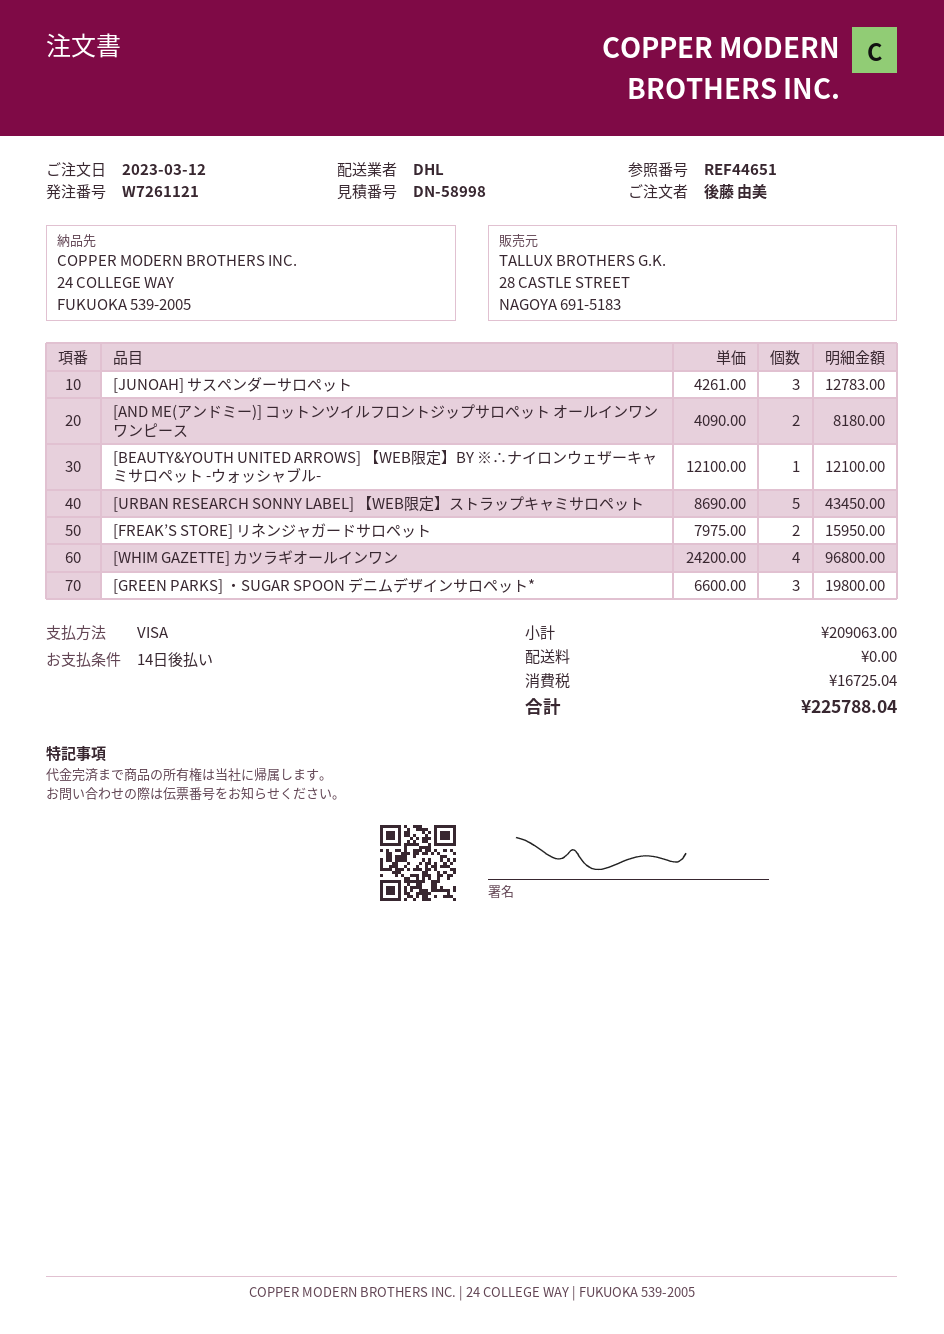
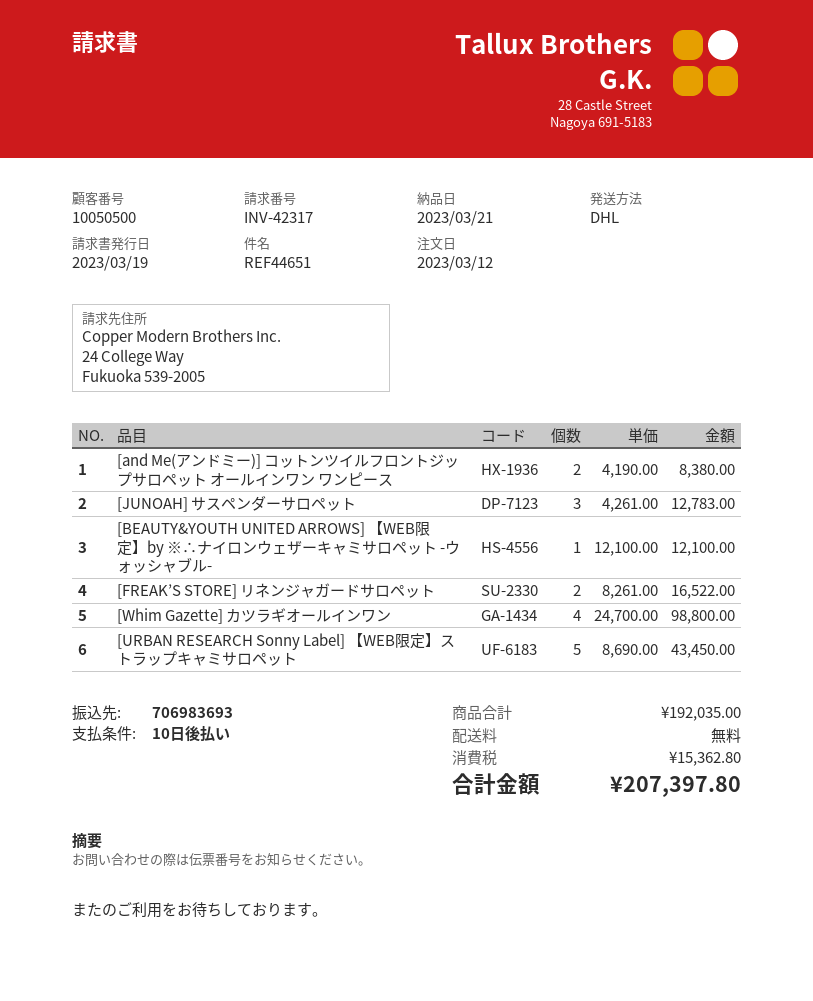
payment terms: 14 days -> 10 days
[AND ME(アンドミー)] コットンツイルフロントジップサロペット オールインワン ワンピース: 2 x 4090.00 = 8180.00 -> 2 x 4190.00 = 8380.00
[FREAK’S STORE] リネンジャガードサロペット: 2 x 7975.00 = 15950.00 -> 2 x 8261.00 = 16522.00
[WHIM GAZETTE] カツラギオールインワン: 4 x 24200.00 = 96800.00 -> 4 x 24700.00 = 98800.00
[GREEN PARKS] ・SUGAR SPOON デニムデザインサロペット*: 3 x 6600.00 = 19800.00 -> none
subtotal: 209063.00 -> 192035.00
tax: 16725.04 -> 15362.80
total: 225788.04 -> 207397.80

